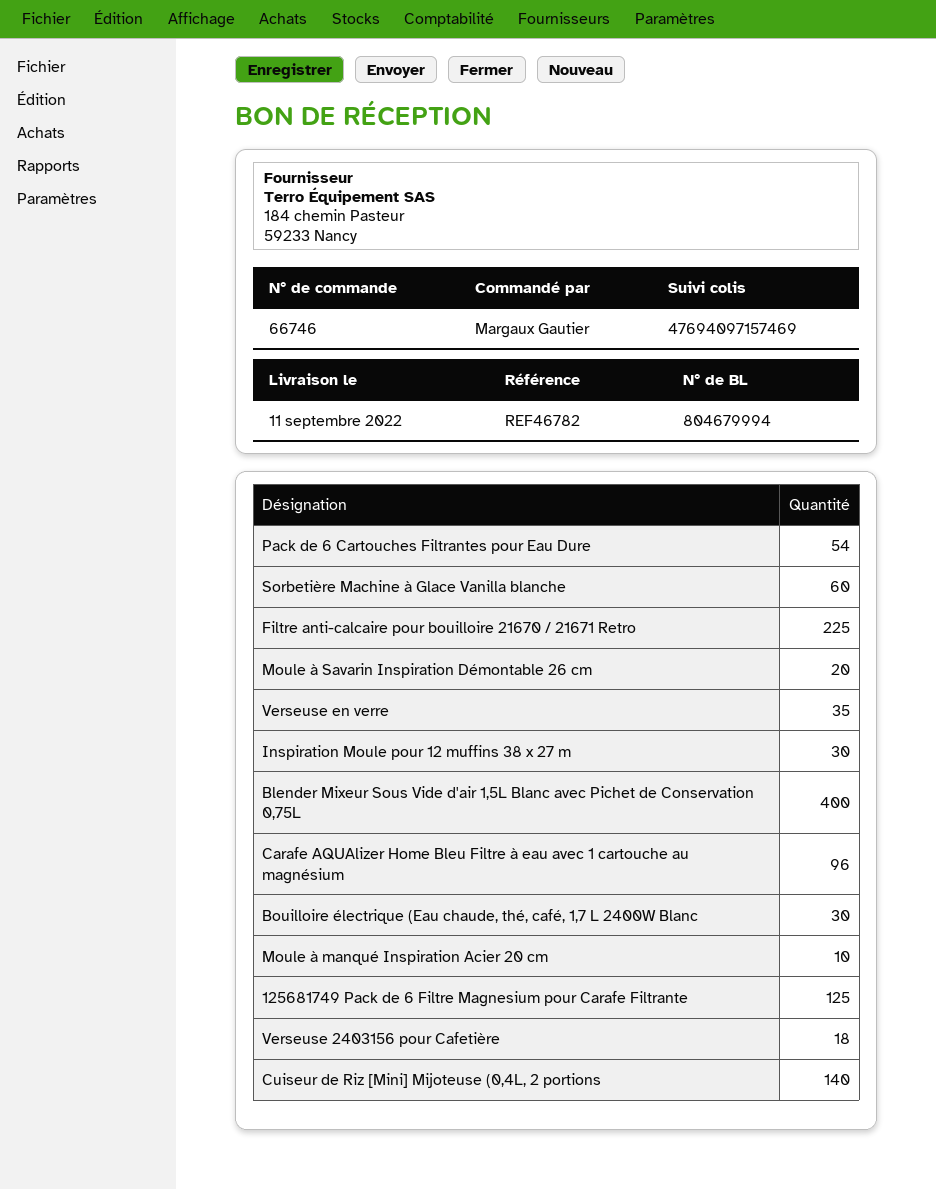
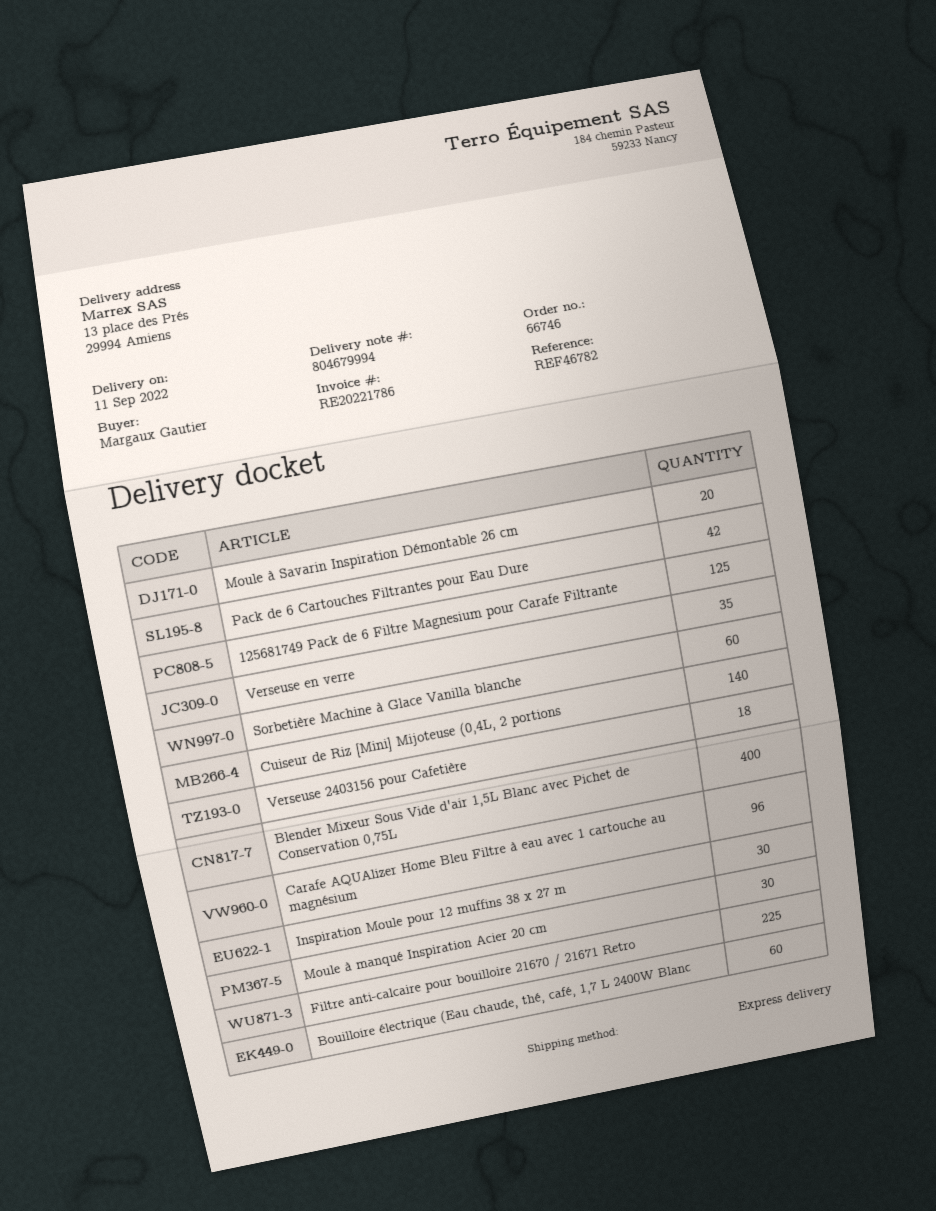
Pack de 6 Cartouches Filtrantes pour Eau Dure: 54 -> 42
Bouilloire électrique (Eau chaude, thé, café, 1,7 L 2400W Blanc: 30 -> 60
Moule à manqué Inspiration Acier 20 cm: 10 -> 30

